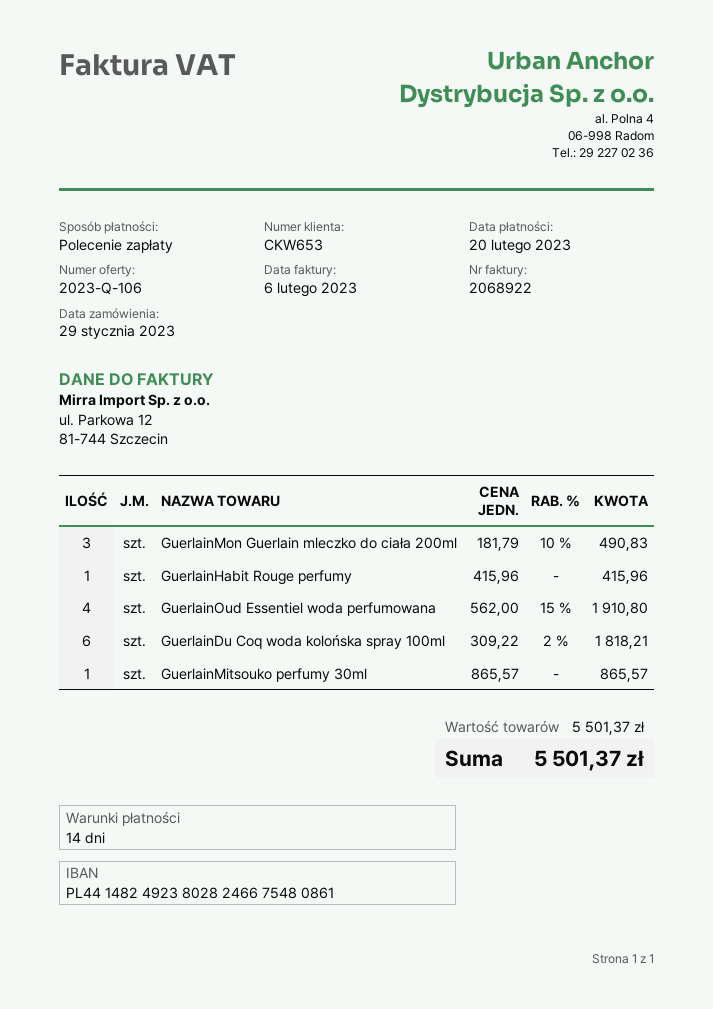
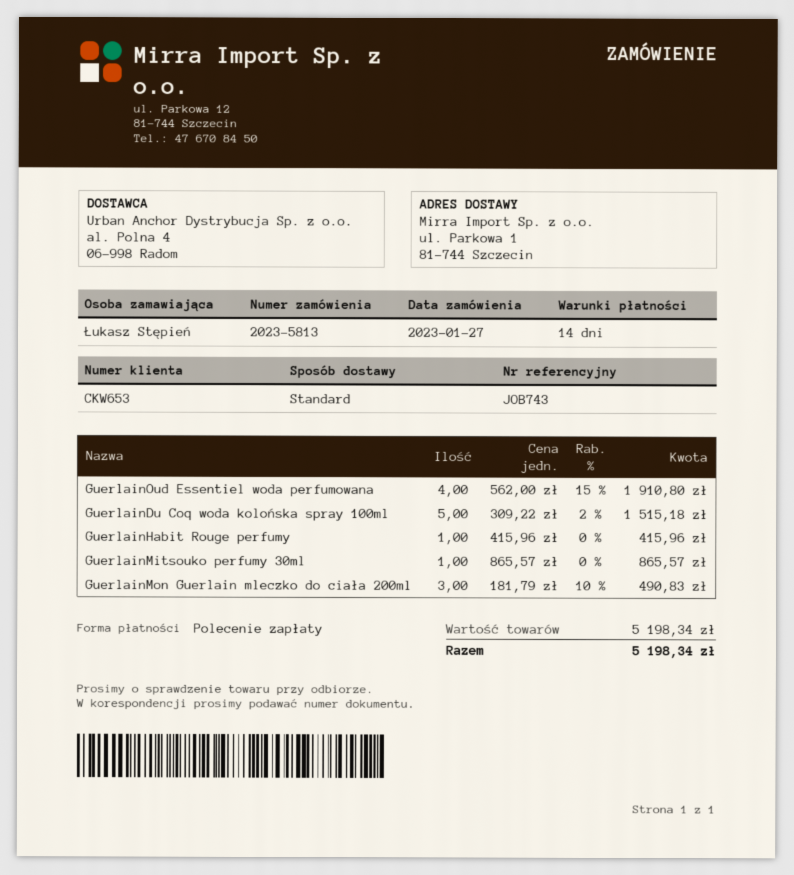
order date: 2023-01-29 -> 2023-01-27
GuerlainDu Coq woda kolońska spray 100ml: 6 x 309.22 - 2% = 1818.21 -> 5 x 309.22 - 2% = 1515.18
subtotal: 5501.37 -> 5198.34
total: 5501.37 -> 5198.34

